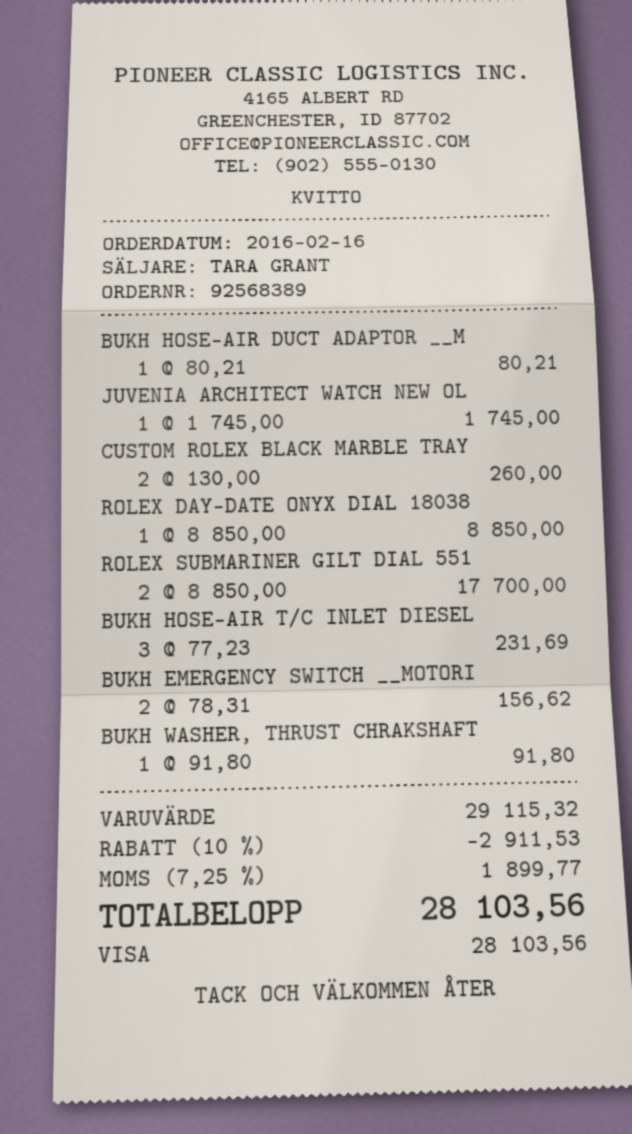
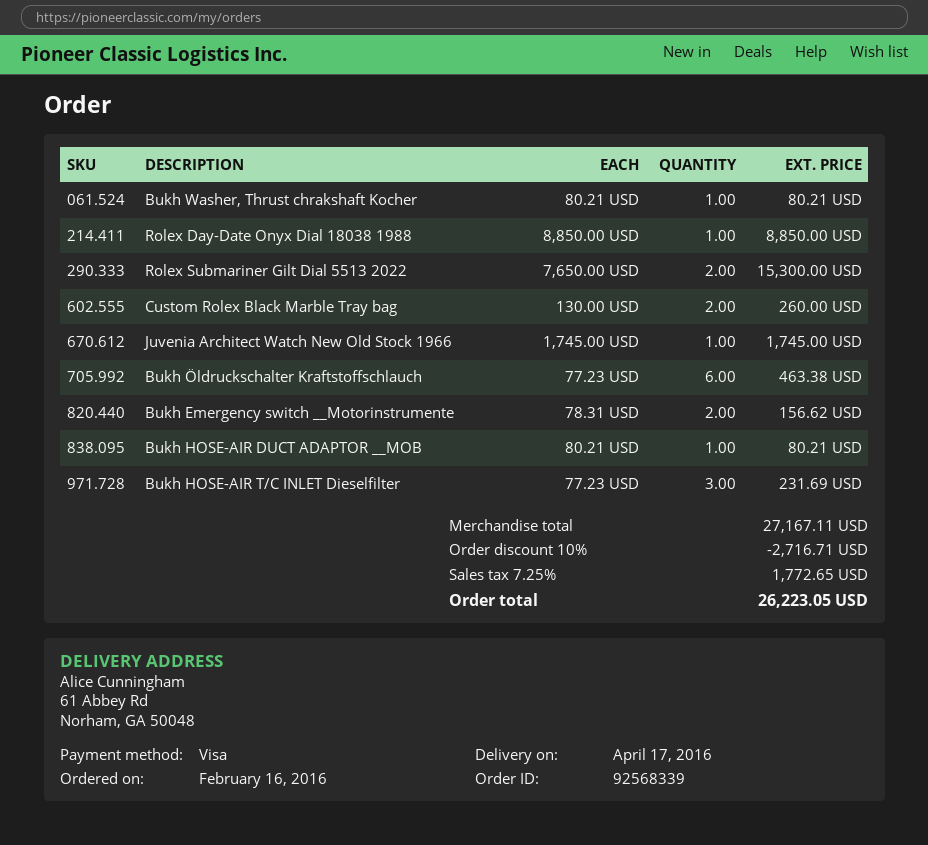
order number: 92568389 -> 92568339
ROLEX SUBMARINER GILT DIAL 551: 2 x 8850.00 = 17700.00 -> 2 x 7650.00 = 15300.00
BUKH WASHER, THRUST CHRAKSHAFT: 1 x 91.80 = 91.80 -> 1 x 80.21 = 80.21
Bukh Öldruckschalter Kraftstoffschlauch: none -> 6 x 77.23 = 463.38
subtotal: 29115.32 -> 27167.11
discount: 10% = 2911.53 -> 10% = 2716.71
tax: 7.25% = 1899.77 -> 7.25% = 1772.65
total: 28103.56 -> 26223.05

